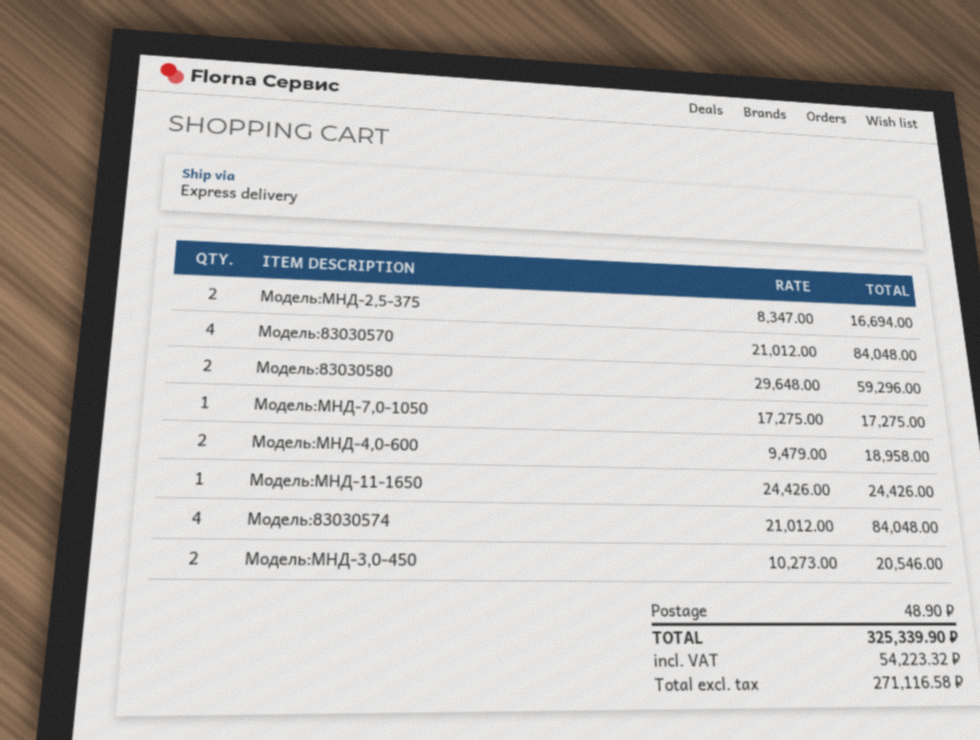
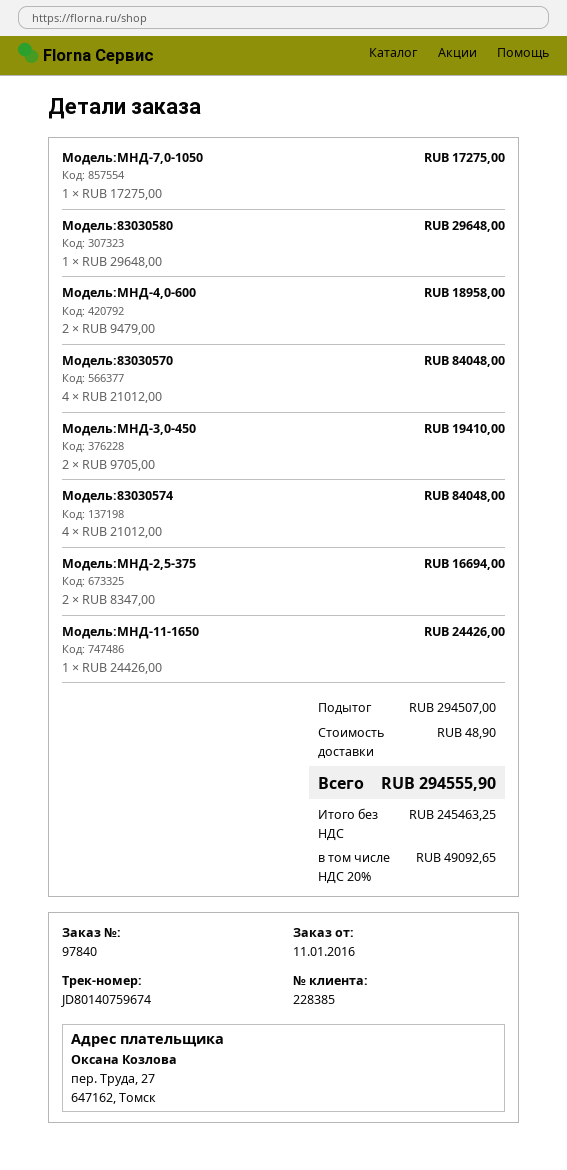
Модель:83030580: 2 x 29648.00 = 59296.00 -> 1 x 29648.00 = 29648.00
Модель:МНД-3,0-450: 2 x 10273.00 = 20546.00 -> 2 x 9705.00 = 19410.00
net: 271116.58 -> 245463.25
tax: 54223.32 -> 49092.65
total: 325339.90 -> 294555.90

